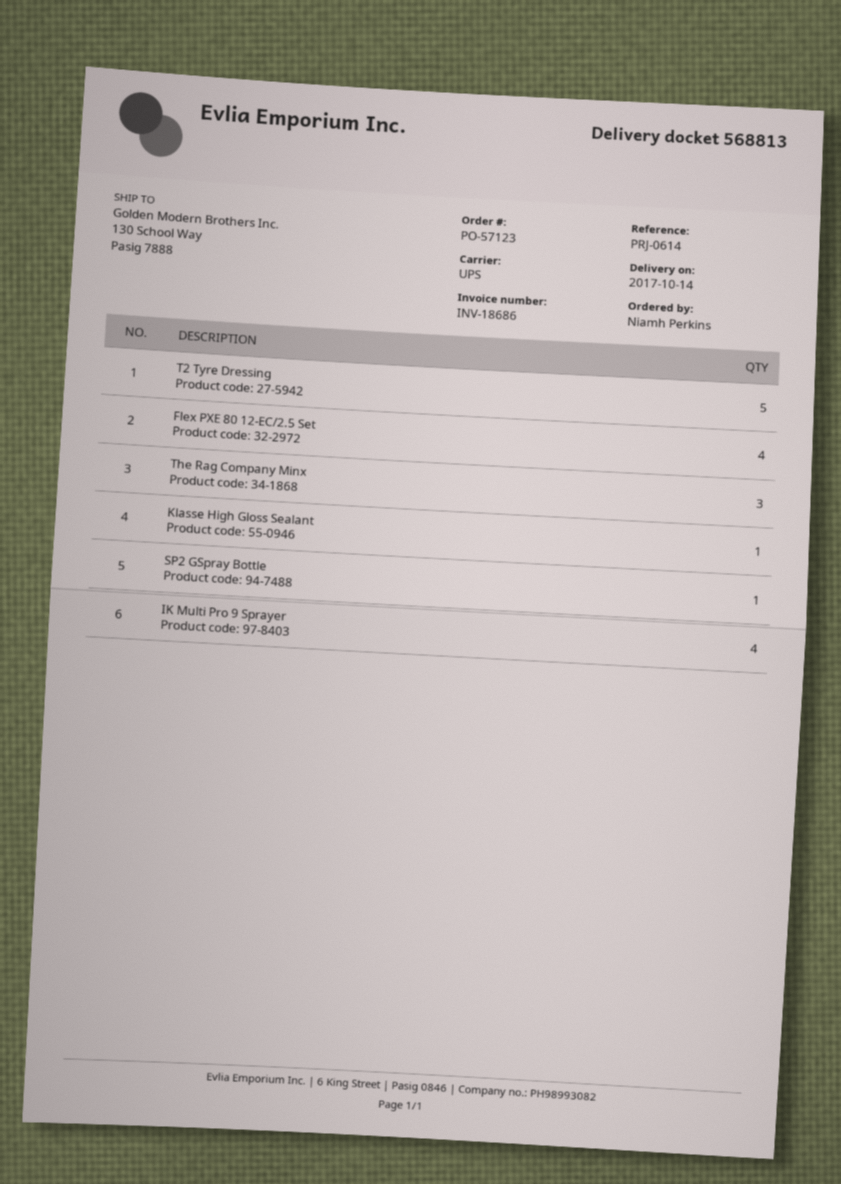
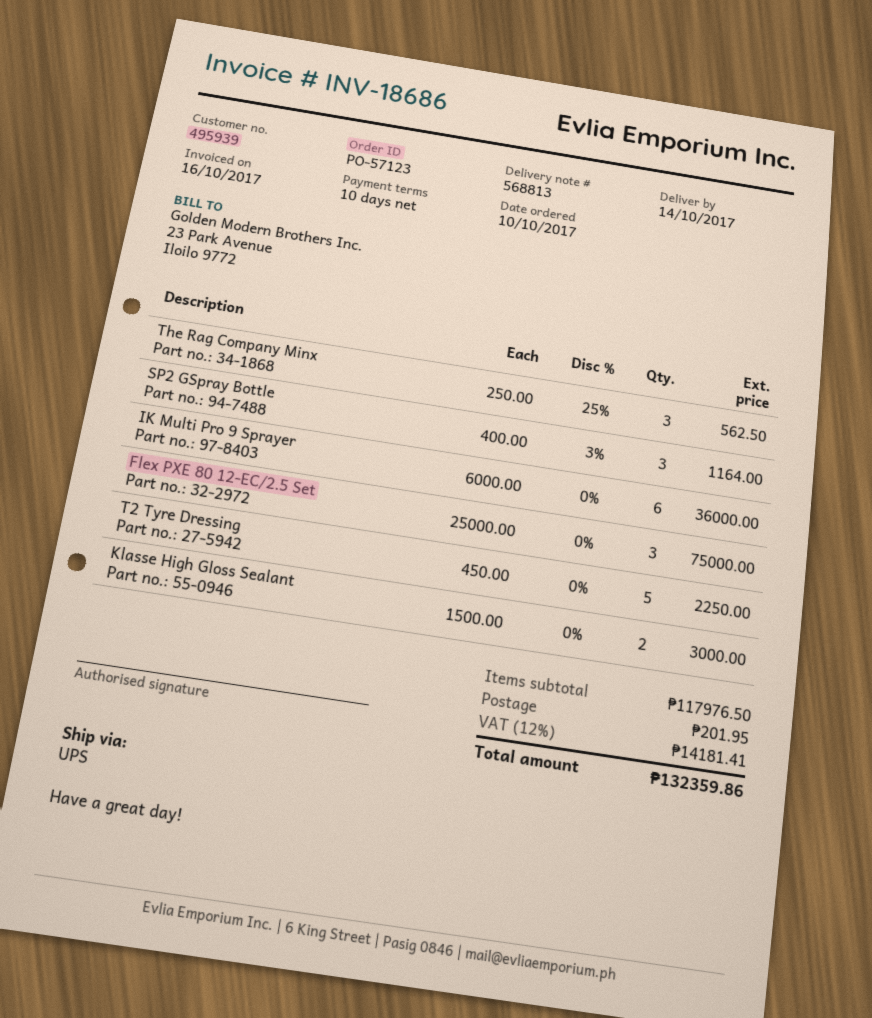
Flex PXE 80 12-EC/2.5 Set: 4 -> 3
Klasse High Gloss Sealant: 1 -> 2
SP2 GSpray Bottle: 1 -> 3
IK Multi Pro 9 Sprayer: 4 -> 6

